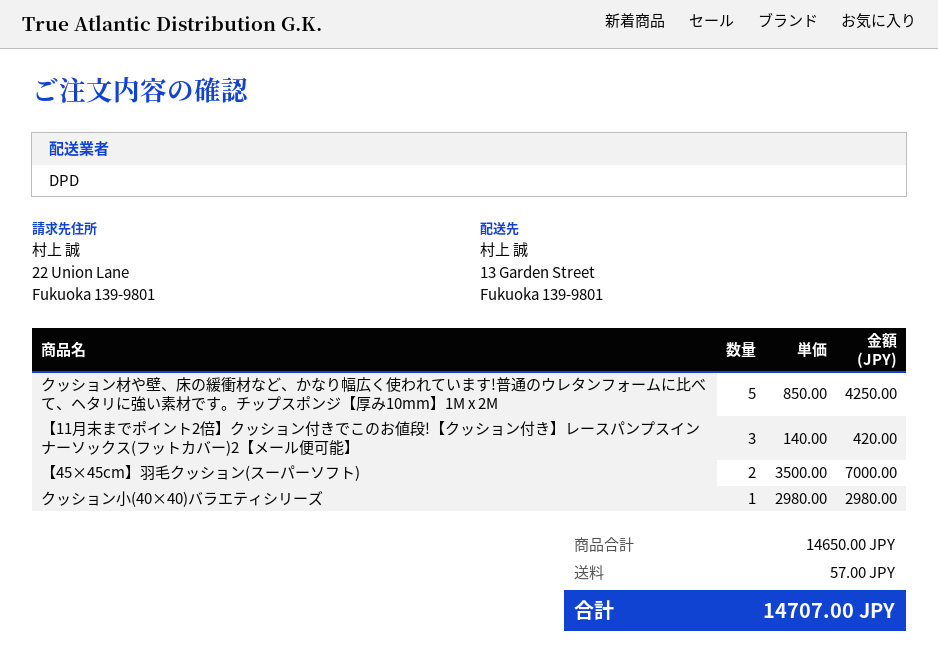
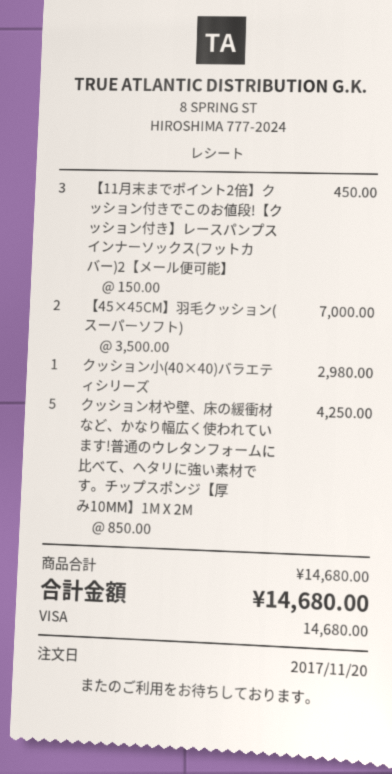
【11月末までポイント2倍】クッション付きでこのお値段!【クッション付き】レースパンプスインナーソックス(フットカバー)2【メール便可能】: 3 x 140.00 = 420.00 -> 3 x 150.00 = 450.00
subtotal: 14650.00 -> 14680.00
shipping: 57.00 -> none
total: 14707.00 -> 14680.00

